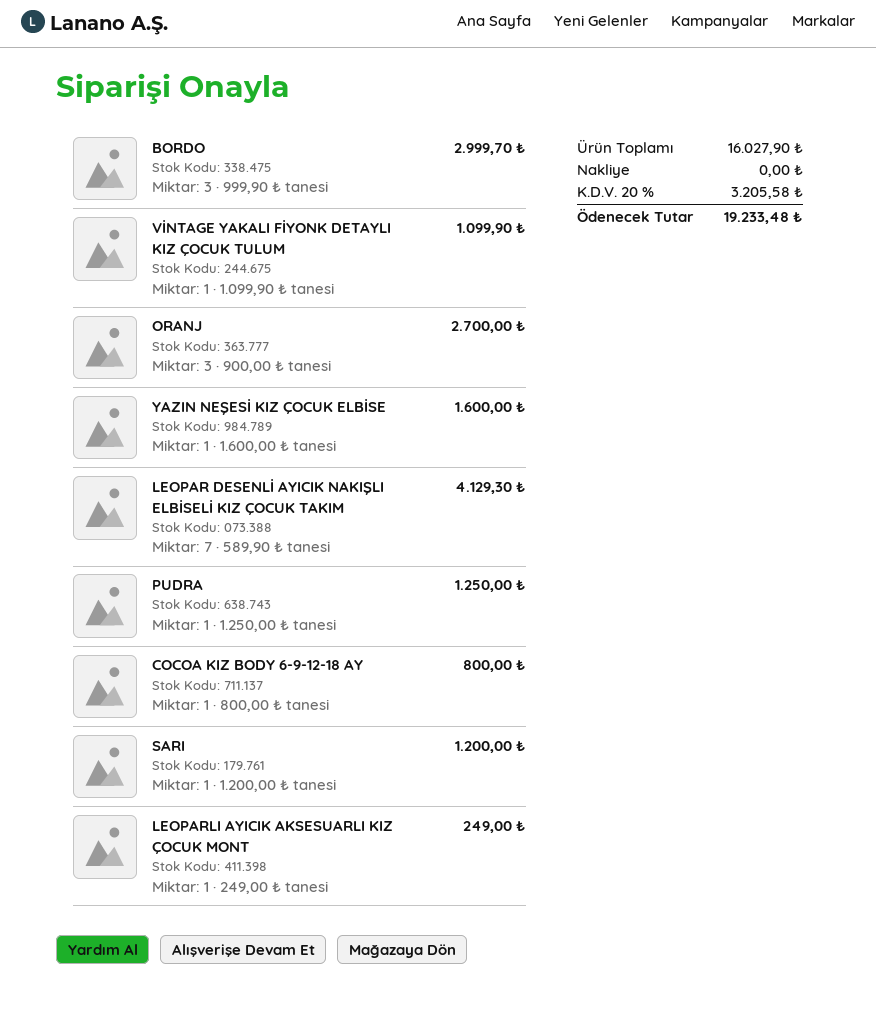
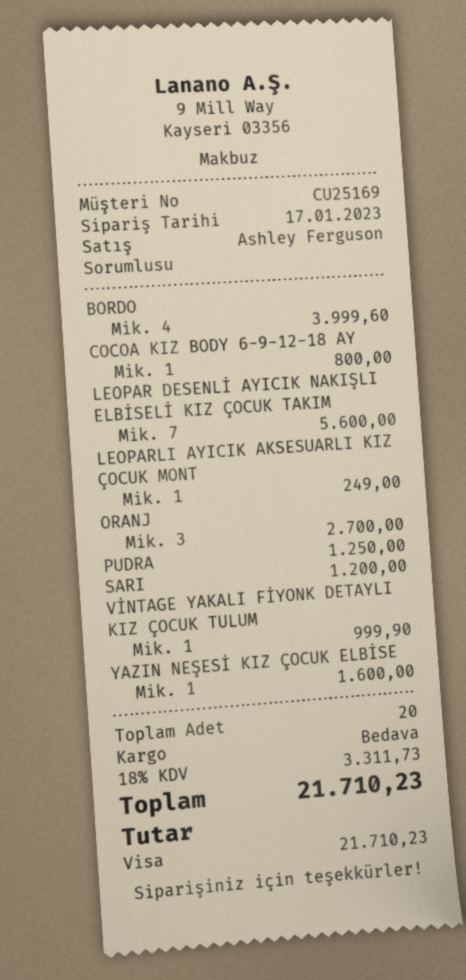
BORDO: 3 for 2999.70 -> 4 for 3999.60
VİNTAGE YAKALI FİYONK DETAYLI KIZ ÇOCUK TULUM: 1 for 1099.90 -> 1 for 999.90
LEOPAR DESENLİ AYICIK NAKIŞLI ELBİSELİ KIZ ÇOCUK TAKIM: 7 for 4129.30 -> 7 for 5600.00
tax: 20% = 3205.58 -> 18% = 3311.73
total: 19233.48 -> 21710.23

